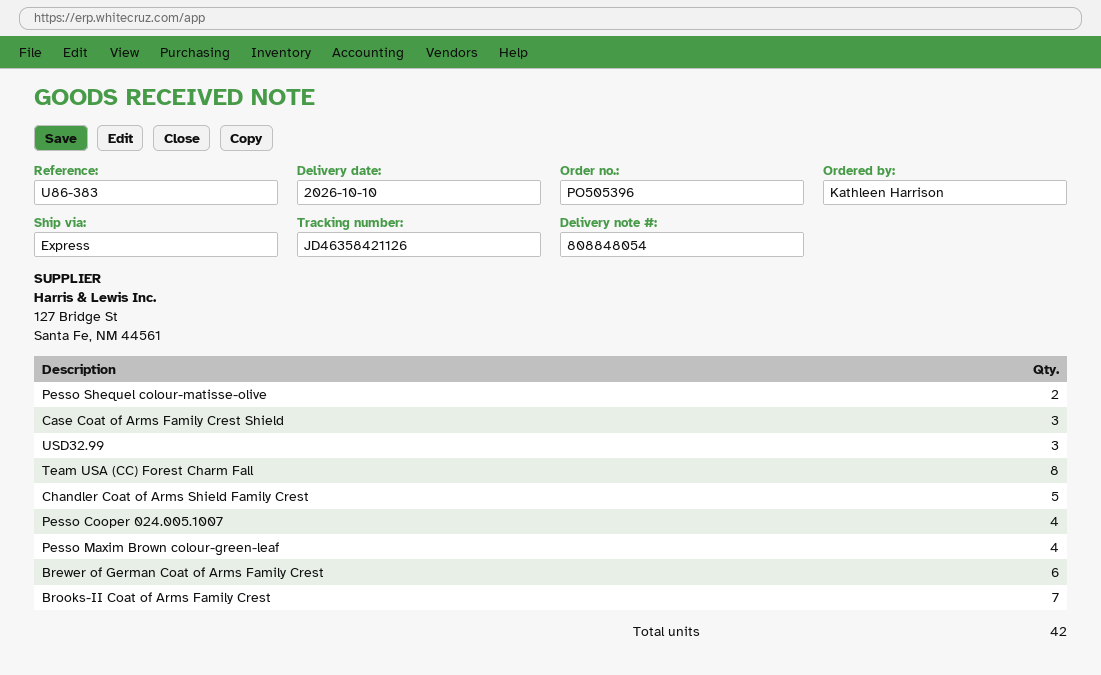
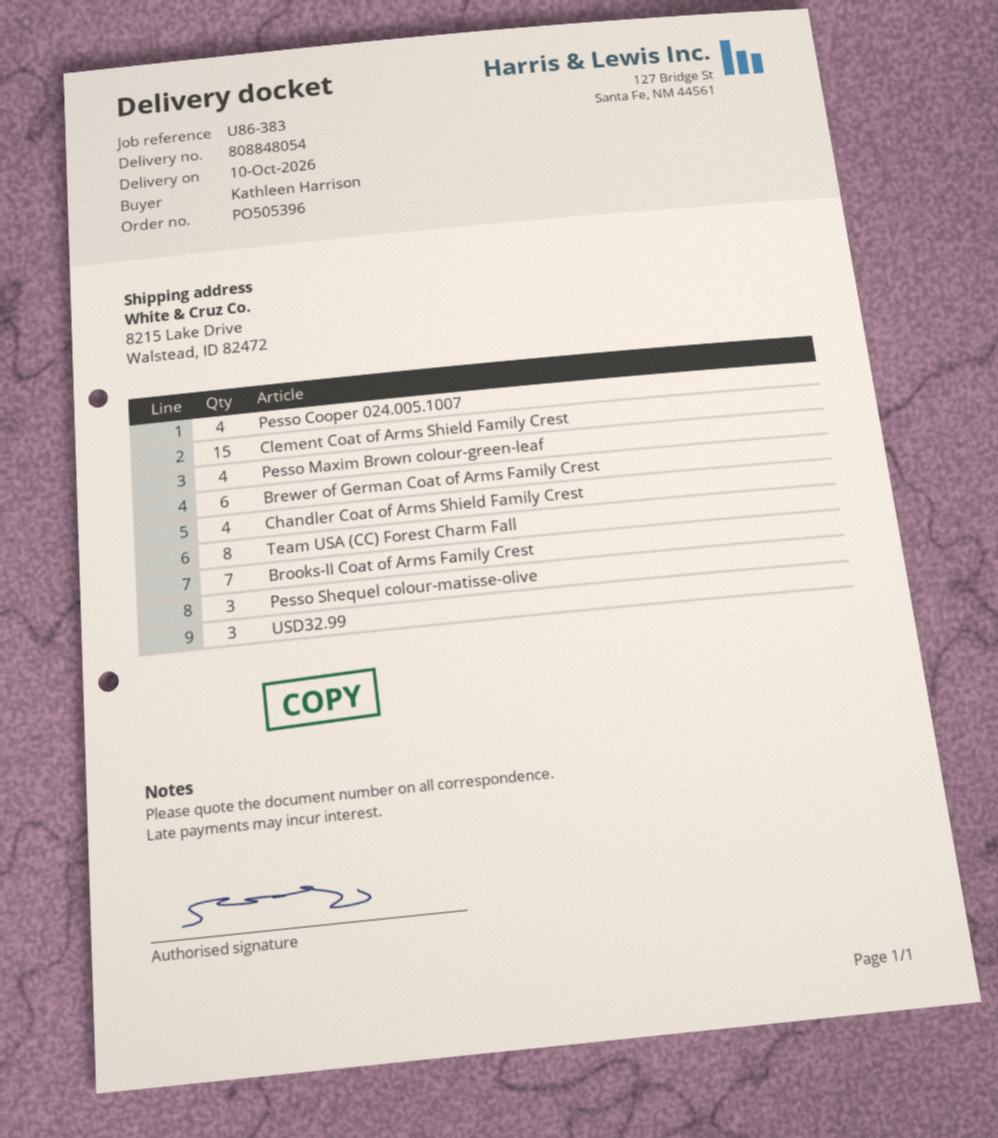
Pesso Shequel colour-matisse-olive: 2 -> 3
Case Coat of Arms Family Crest Shield: 3 -> none
Chandler Coat of Arms Shield Family Crest: 5 -> 4
Clement Coat of Arms Shield Family Crest: none -> 15

